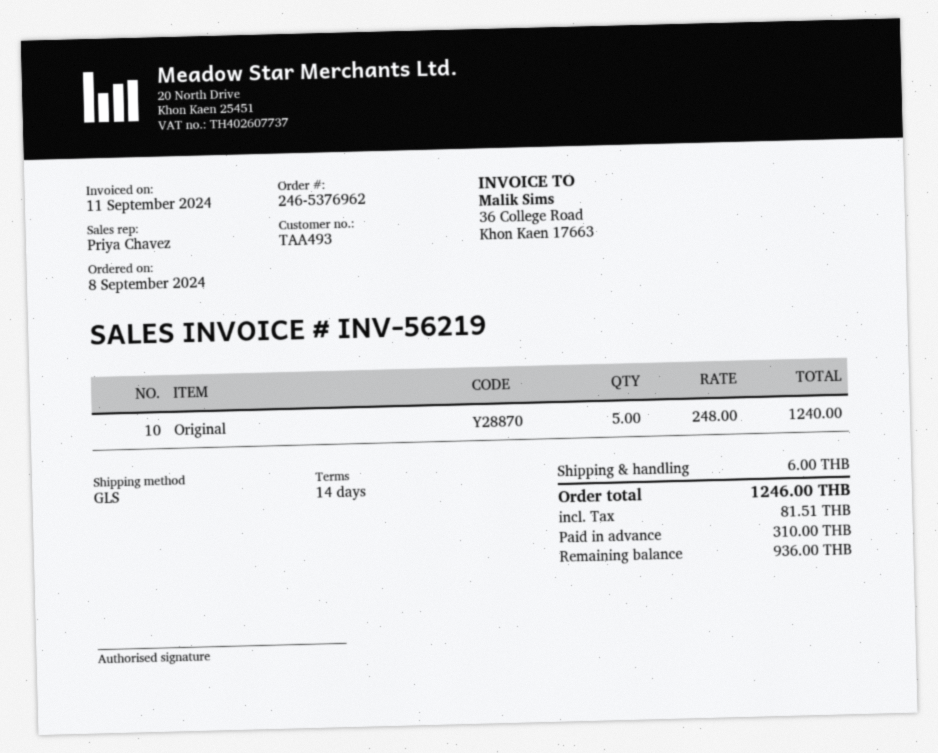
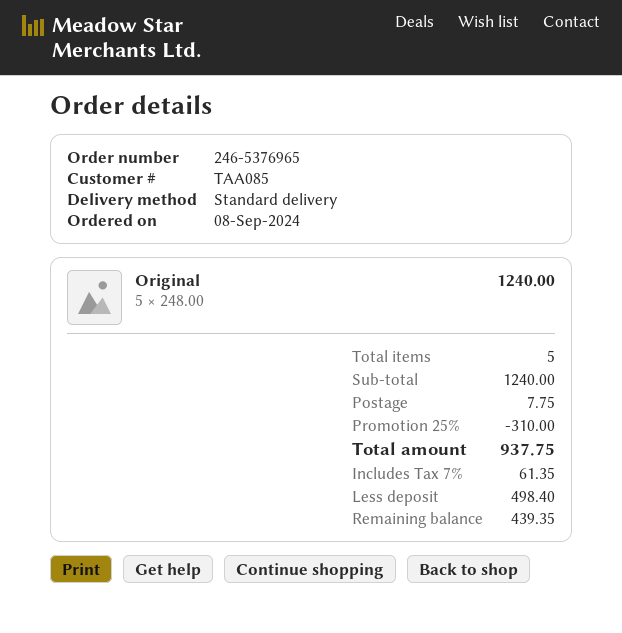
order number: 246-5376962 -> 246-5376965
customer number: TAA493 -> TAA085
shipping method: GLS -> standard
discount: none -> 25% = 310.00
shipping: 6.00 -> 7.75
tax: 81.51 -> 61.35
total: 1246.00 -> 937.75
deposit: 310.00 -> 498.40
balance: 936.00 -> 439.35

